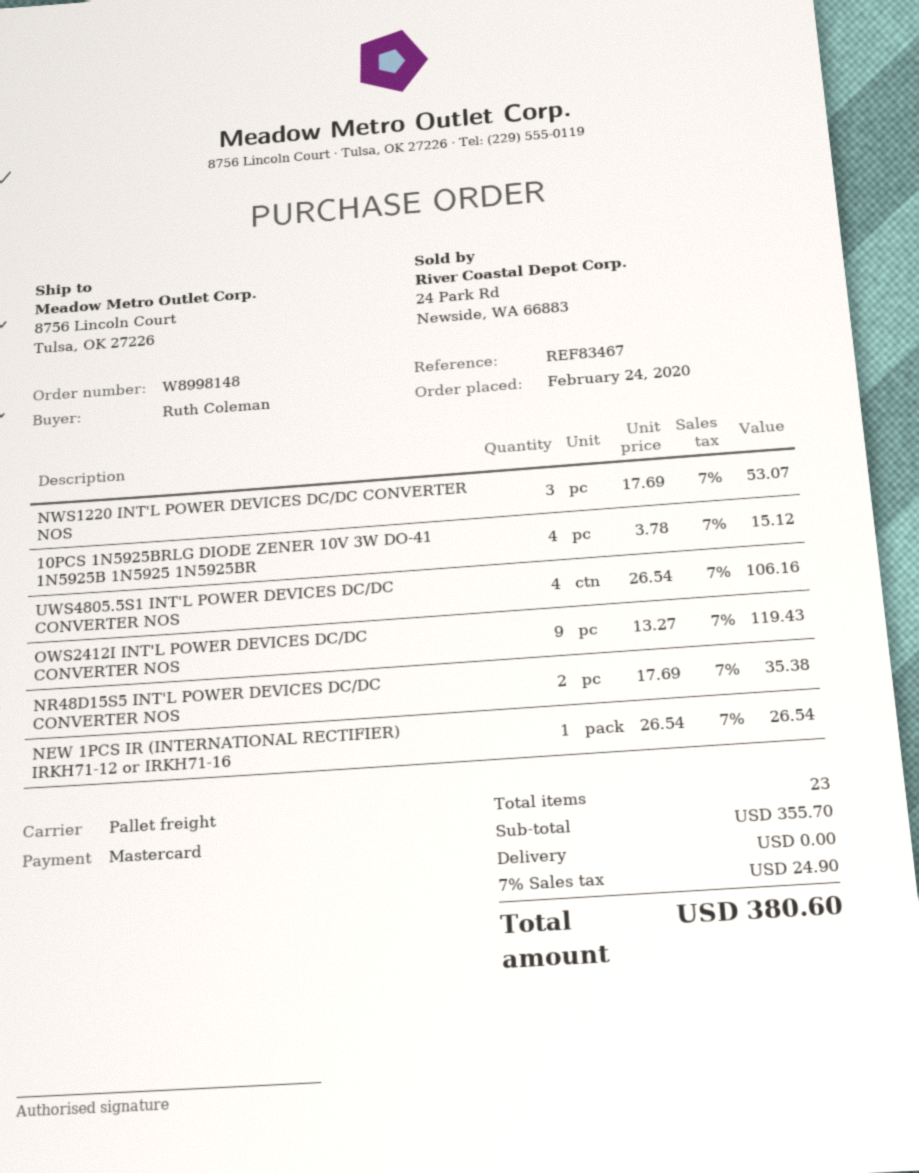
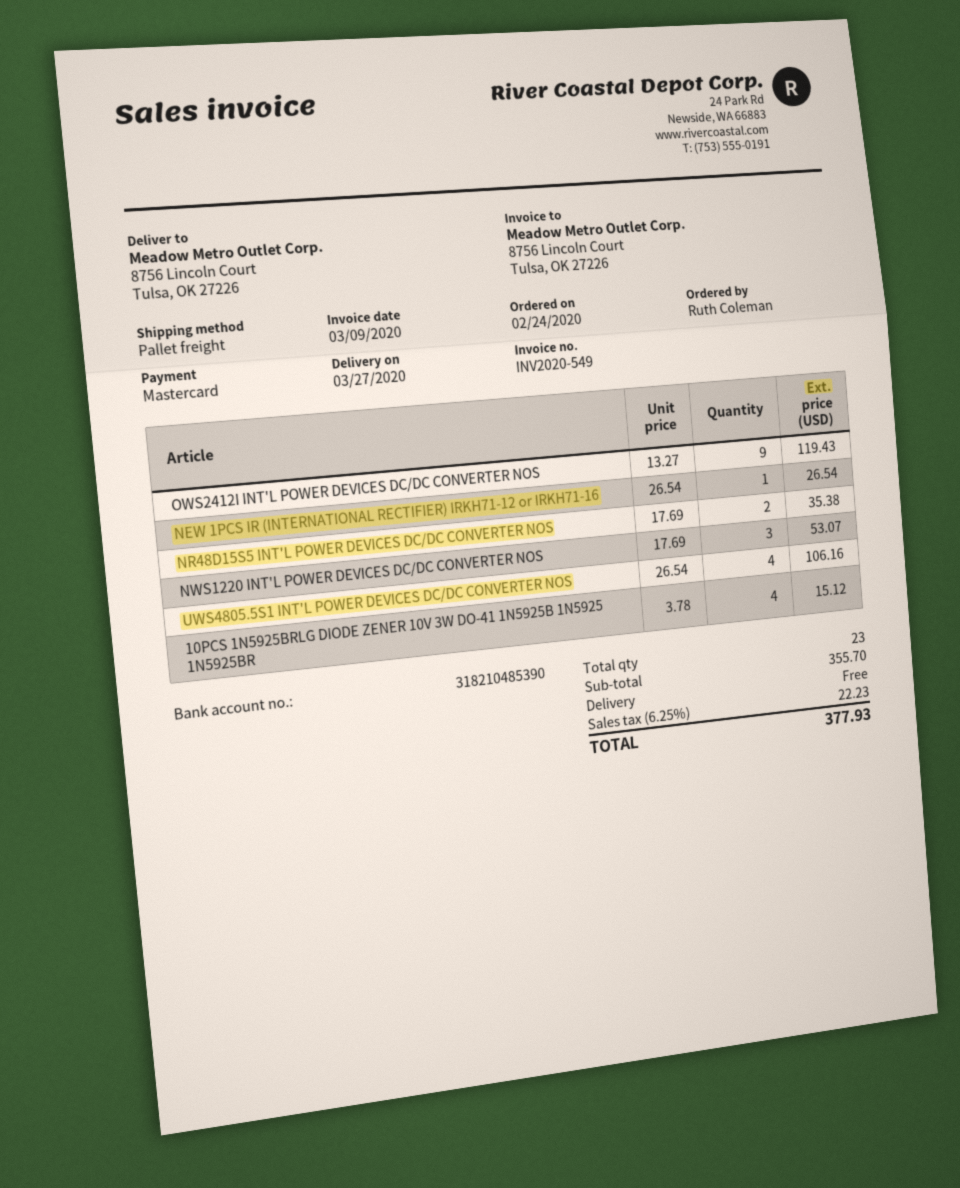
tax: 7% = 24.90 -> 6.25% = 22.23
total: 380.60 -> 377.93

